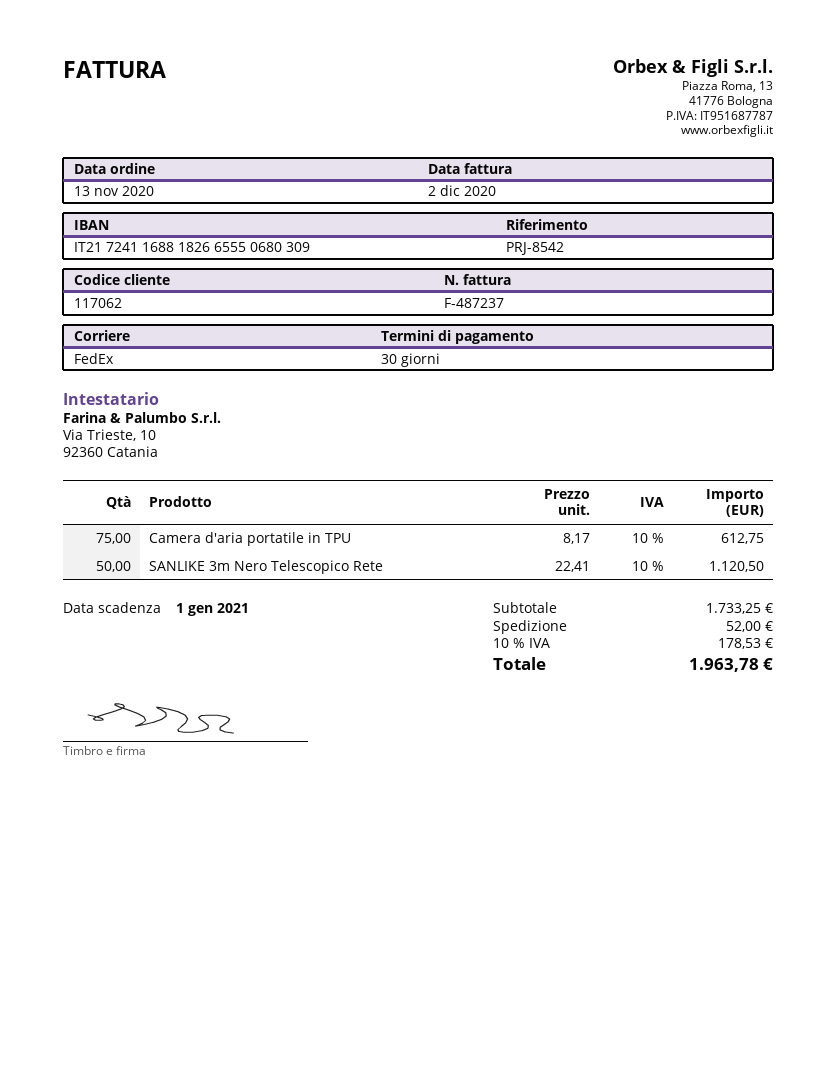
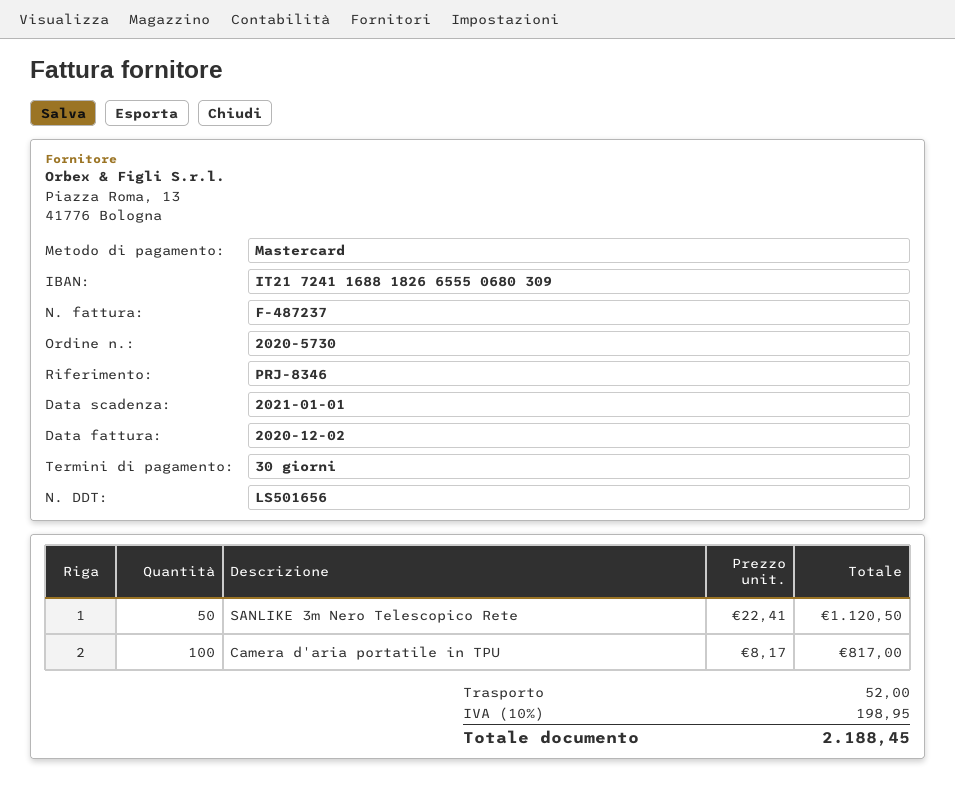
reference: PRJ-8542 -> PRJ-8346
Camera d'aria portatile in TPU: 75 x 8.17 = 612.75 -> 100 x 8.17 = 817.00
tax: 10% = 178.53 -> 10% = 198.95
total: 1963.78 -> 2188.45

